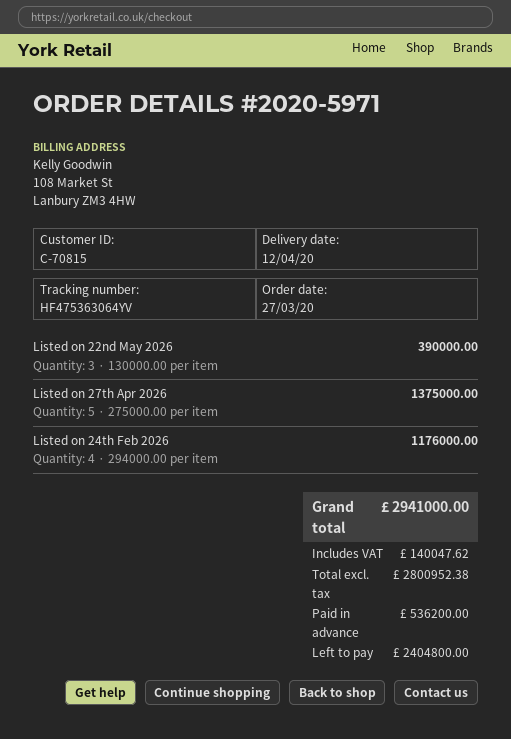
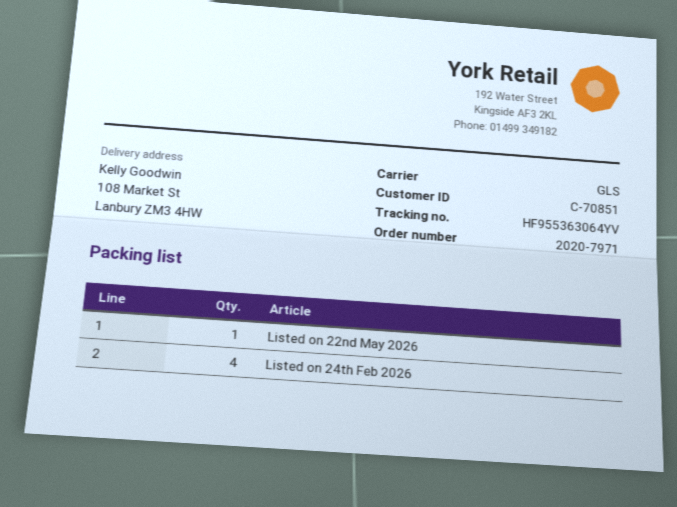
order number: 2020-5971 -> 2020-7971
customer number: C-70815 -> C-70851
tracking number: HF475363064YV -> HF955363064YV
Listed on 22nd May 2026: 3 -> 1
Listed on 27th Apr 2026: 5 -> none

